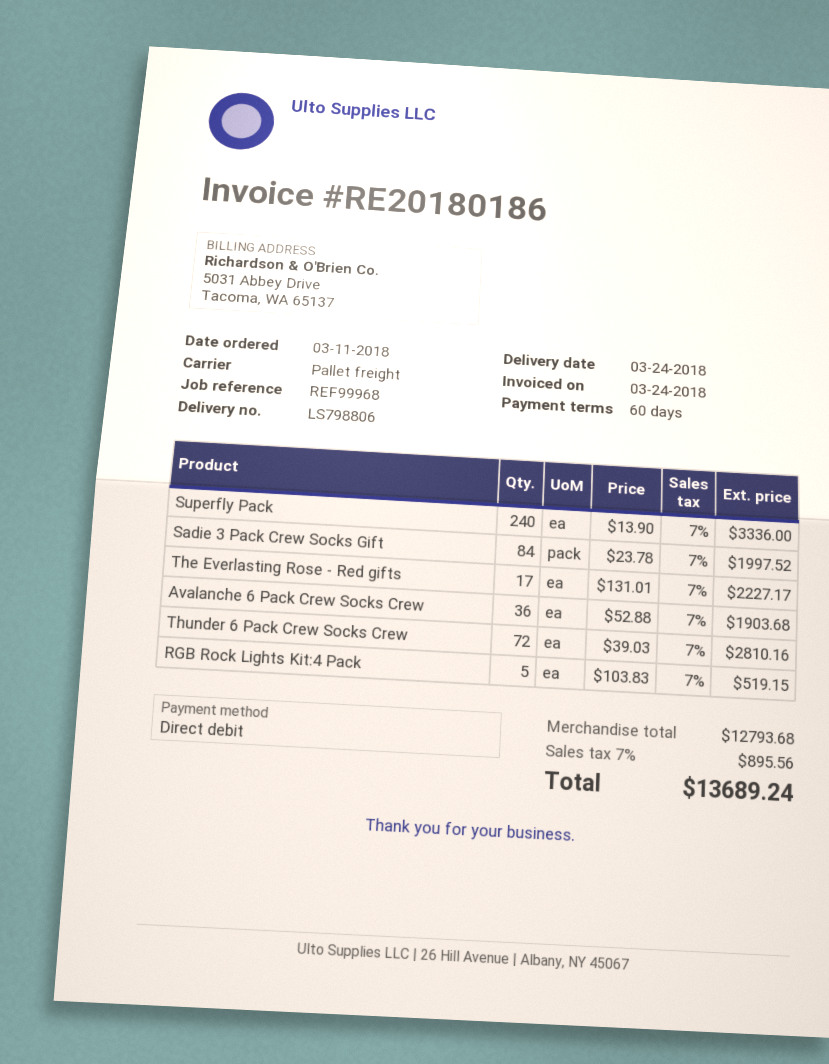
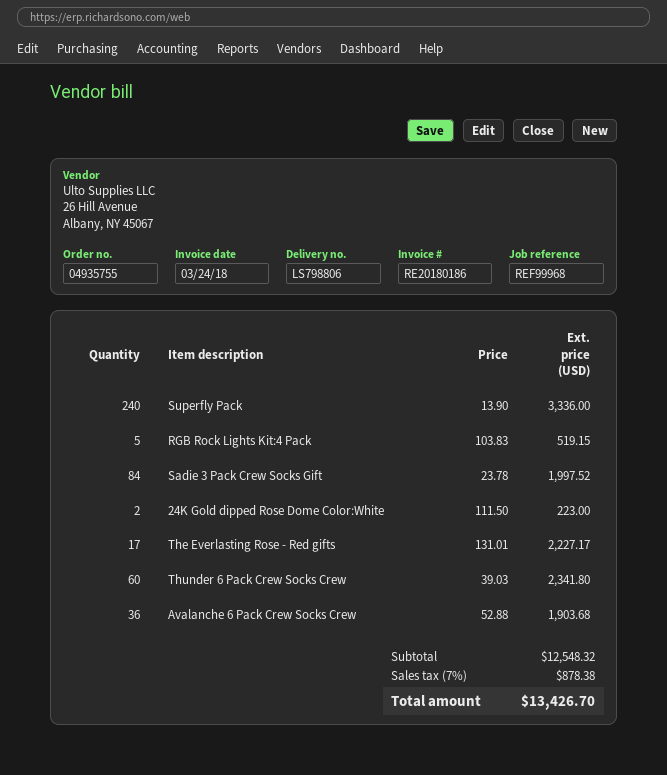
Thunder 6 Pack Crew Socks Crew: 72 x 39.03 = 2810.16 -> 60 x 39.03 = 2341.80
24K Gold dipped Rose Dome Color:White: none -> 2 x 111.50 = 223.00
subtotal: 12793.68 -> 12548.32
tax: 7% = 895.56 -> 7% = 878.38
total: 13689.24 -> 13426.70

